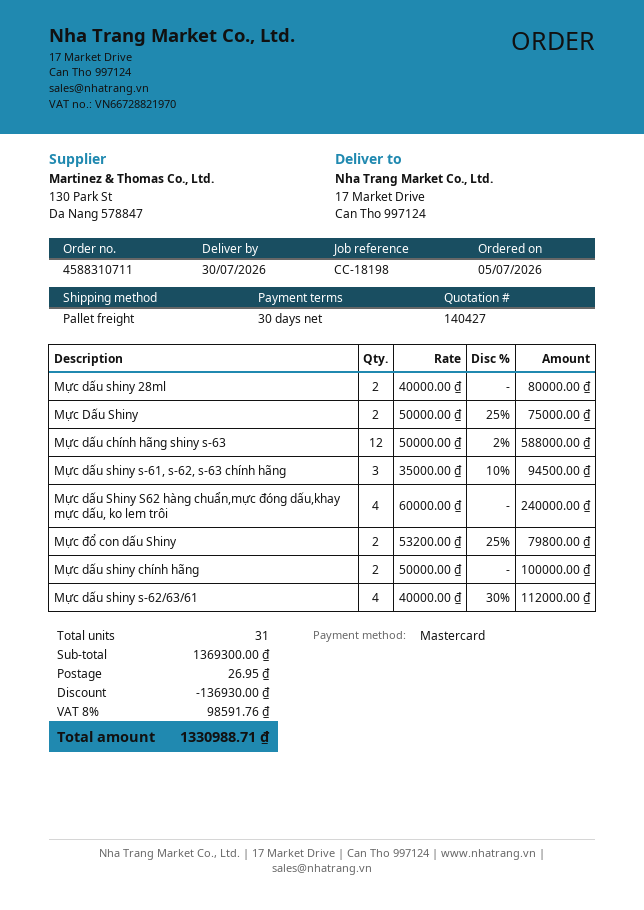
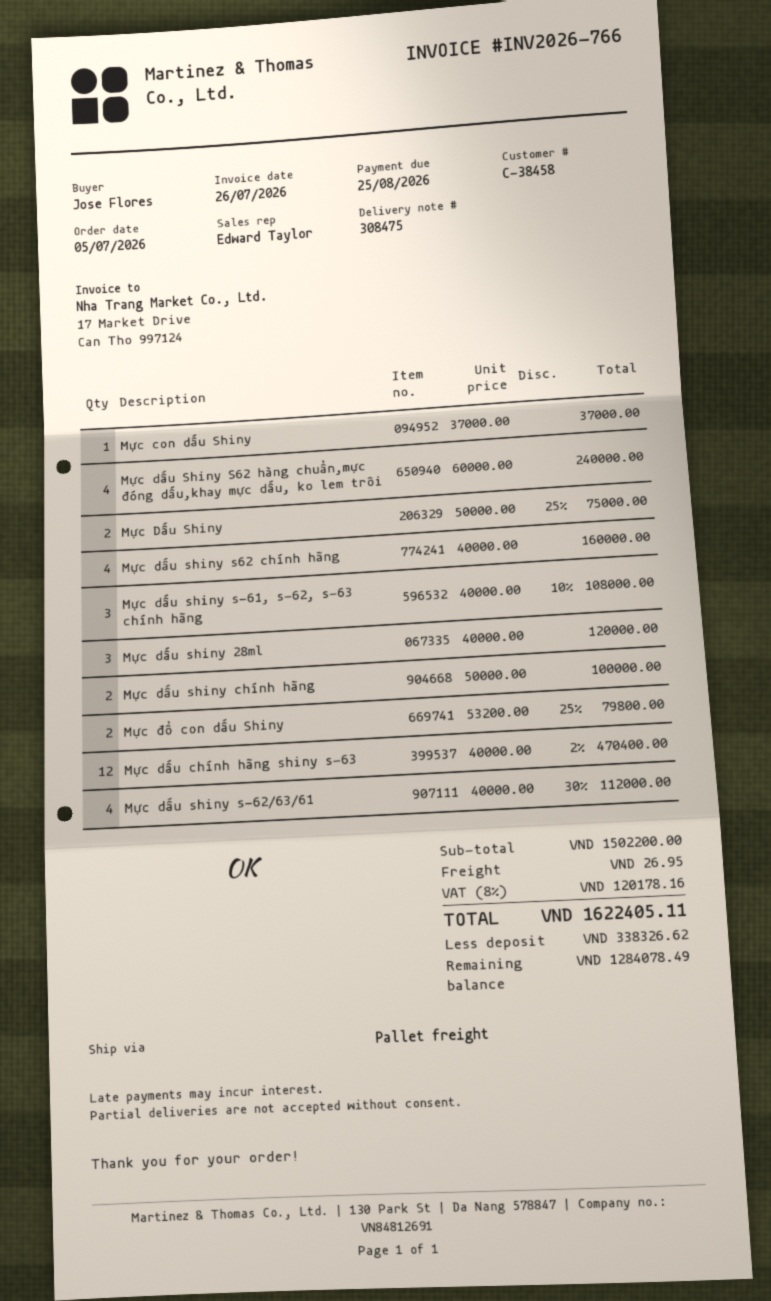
Mực dấu shiny 28ml: 2 x 40000.00 = 80000.00 -> 3 x 40000.00 = 120000.00
Mực dấu chính hãng shiny s-63: 12 x 50000.00 - 2% = 588000.00 -> 12 x 40000.00 - 2% = 470400.00
Mực dấu shiny s-61, s-62, s-63 chính hãng: 3 x 35000.00 - 10% = 94500.00 -> 3 x 40000.00 - 10% = 108000.00
Mực con dấu Shiny: none -> 1 x 37000.00 = 37000.00
Mực dấu shiny s62 chính hãng: none -> 4 x 40000.00 = 160000.00
subtotal: 1369300.00 -> 1502200.00
discount: 136930.00 -> none
tax: 8% = 98591.76 -> 8% = 120178.16
total: 1330988.71 -> 1622405.11

